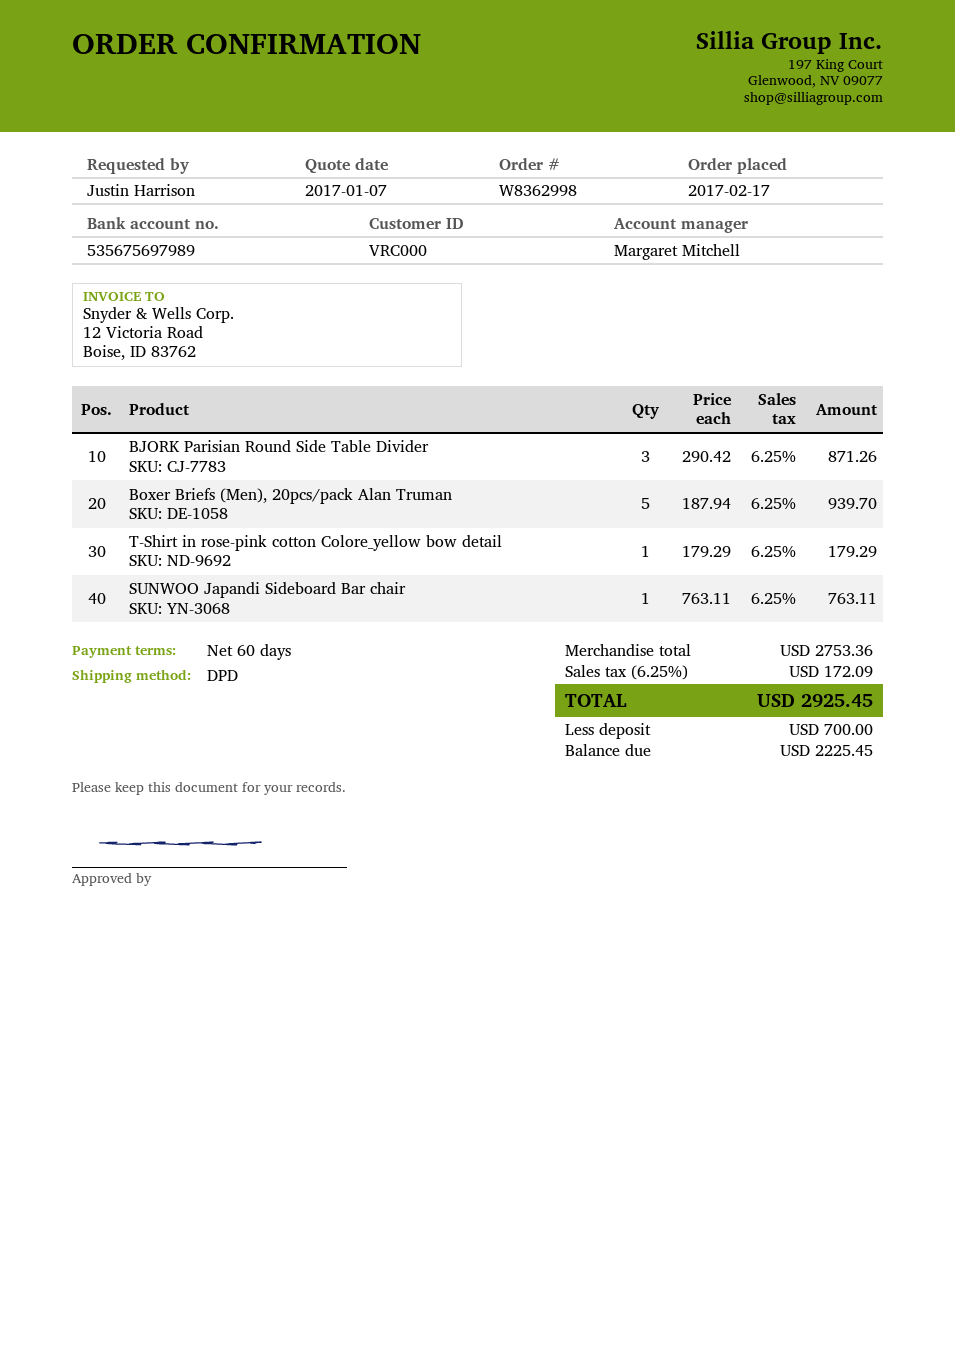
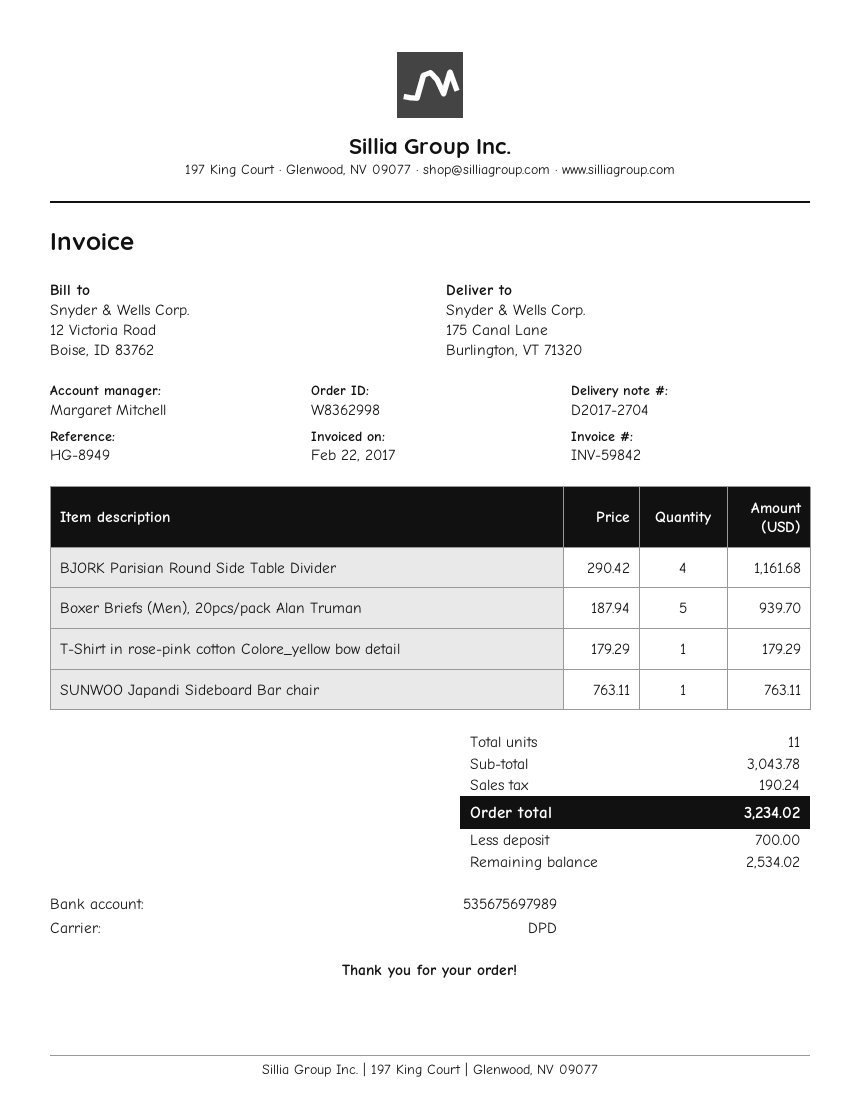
BJORK Parisian Round Side Table Divider: 3 x 290.42 = 871.26 -> 4 x 290.42 = 1161.68
subtotal: 2753.36 -> 3043.78
tax: 172.09 -> 190.24
total: 2925.45 -> 3234.02
balance: 2225.45 -> 2534.02

